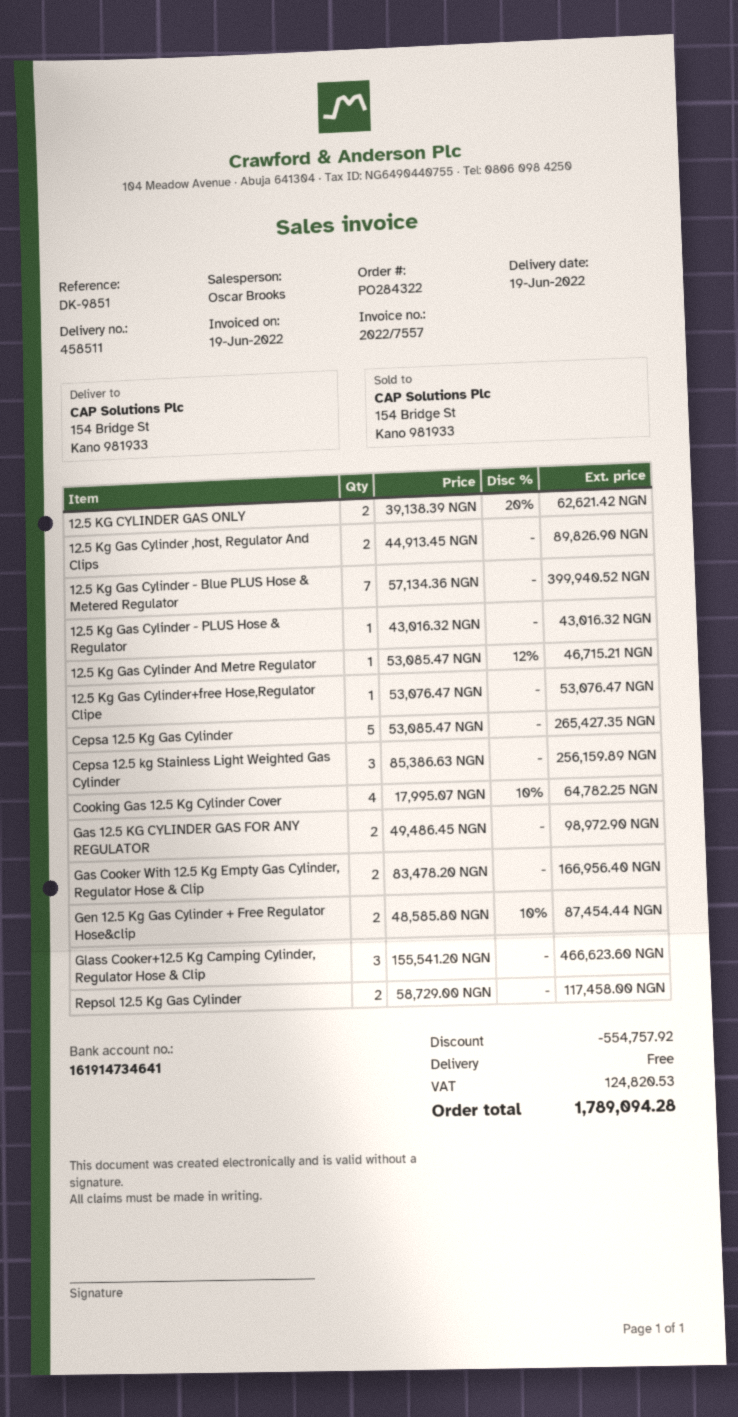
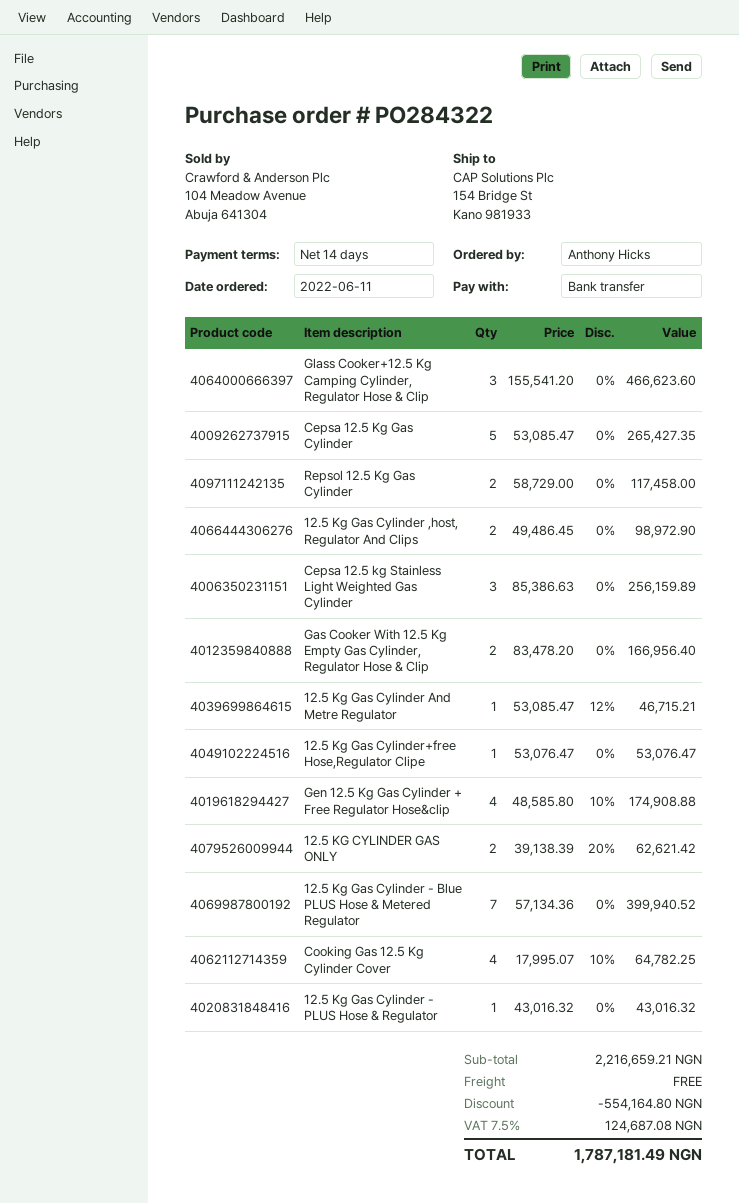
12.5 Kg Gas Cylinder ,host, Regulator And Clips: 2 x 44913.45 = 89826.90 -> 2 x 49486.45 = 98972.90
Gas 12.5 KG CYLINDER GAS FOR ANY REGULATOR: 2 x 49486.45 = 98972.90 -> none
Gen 12.5 Kg Gas Cylinder + Free Regulator Hose&clip: 2 x 48585.80 - 10% = 87454.44 -> 4 x 48585.80 - 10% = 174908.88
discount: 554757.92 -> 554164.80
tax: 124820.53 -> 124687.08
total: 1789094.28 -> 1787181.49

